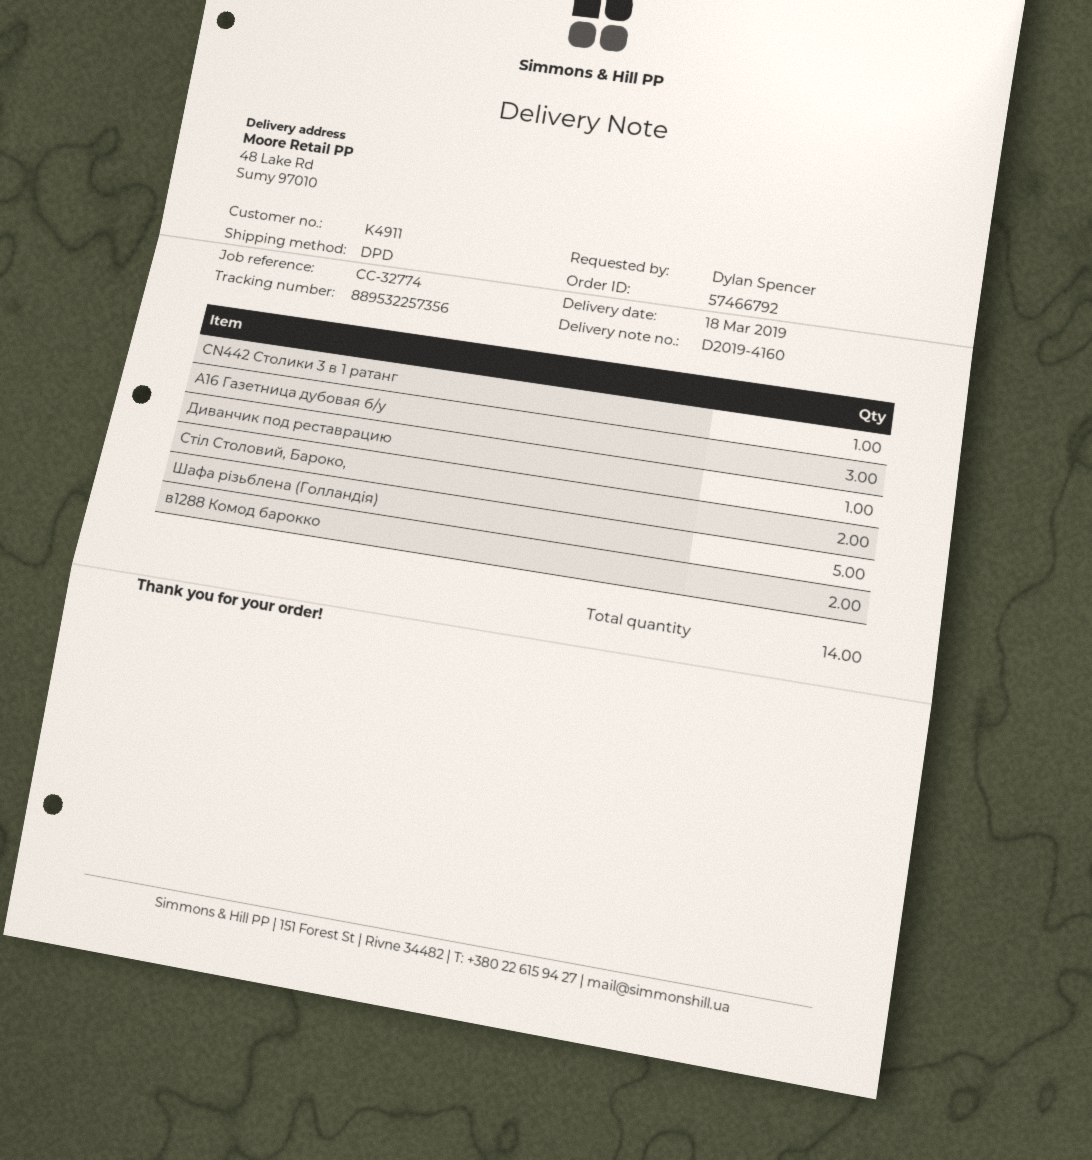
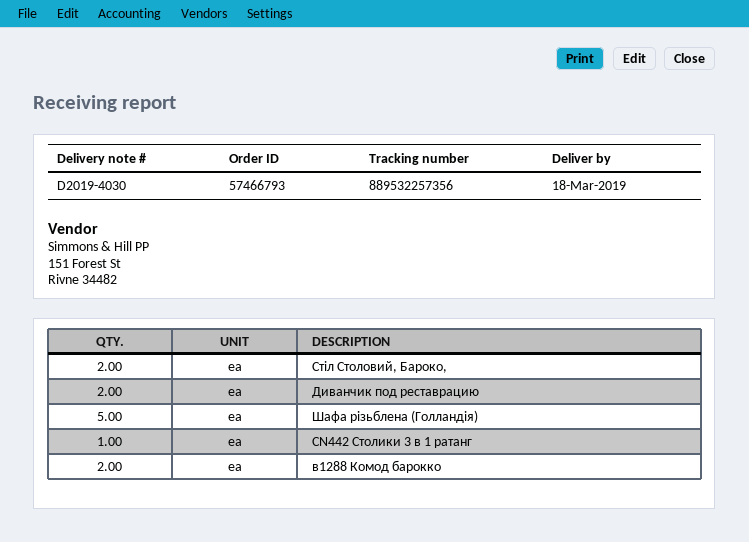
order number: 57466792 -> 57466793
delivery note number: D2019-4160 -> D2019-4030
А16 Газетница дубовая б/у: 3 -> none
Диванчик под реставрацию: 1 -> 2

